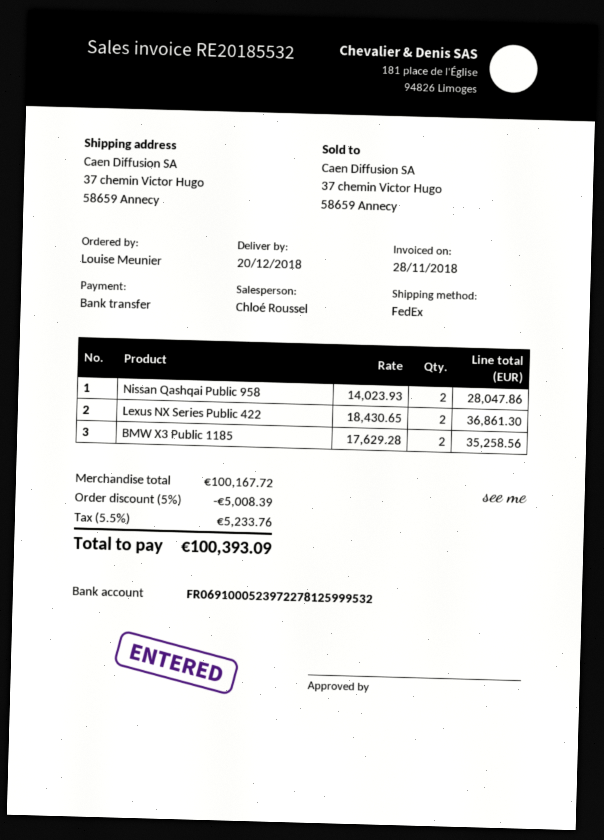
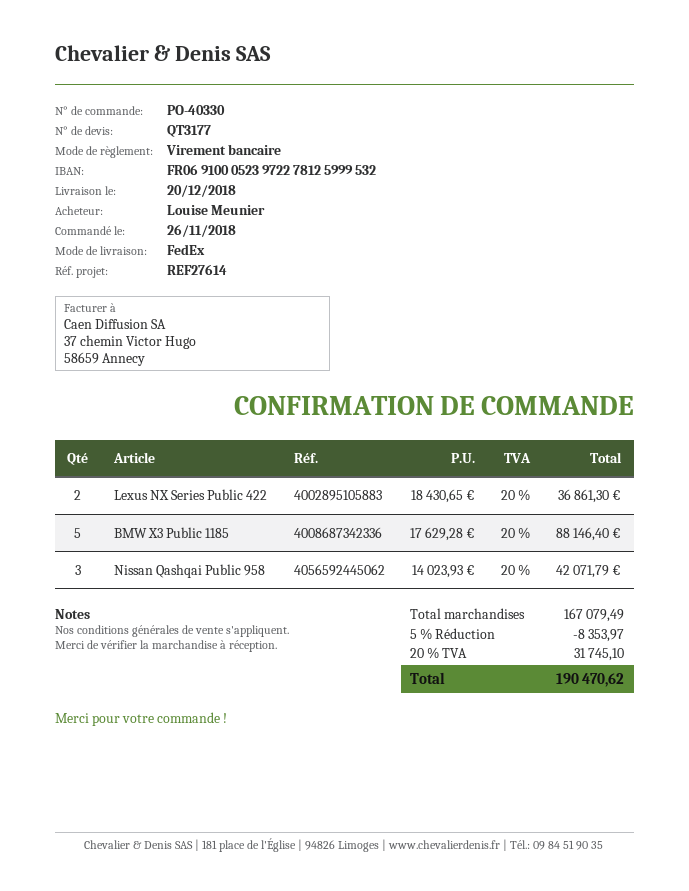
Nissan Qashqai Public 958: 2 x 14023.93 = 28047.86 -> 3 x 14023.93 = 42071.79
BMW X3 Public 1185: 2 x 17629.28 = 35258.56 -> 5 x 17629.28 = 88146.40
subtotal: 100167.72 -> 167079.49
discount: 5% = 5008.39 -> 5% = 8353.97
tax: 5.5% = 5233.76 -> 20% = 31745.10
total: 100393.09 -> 190470.62

